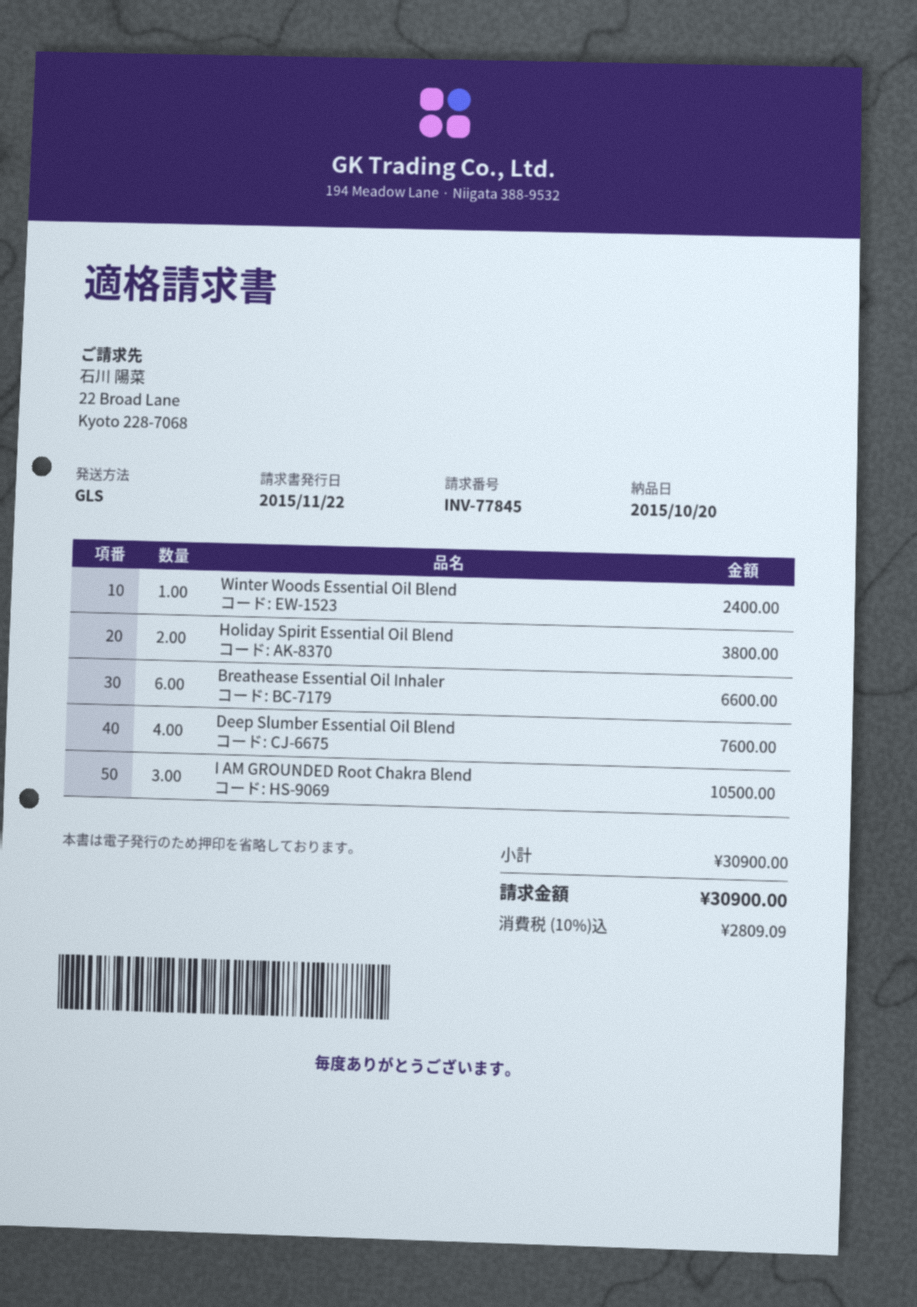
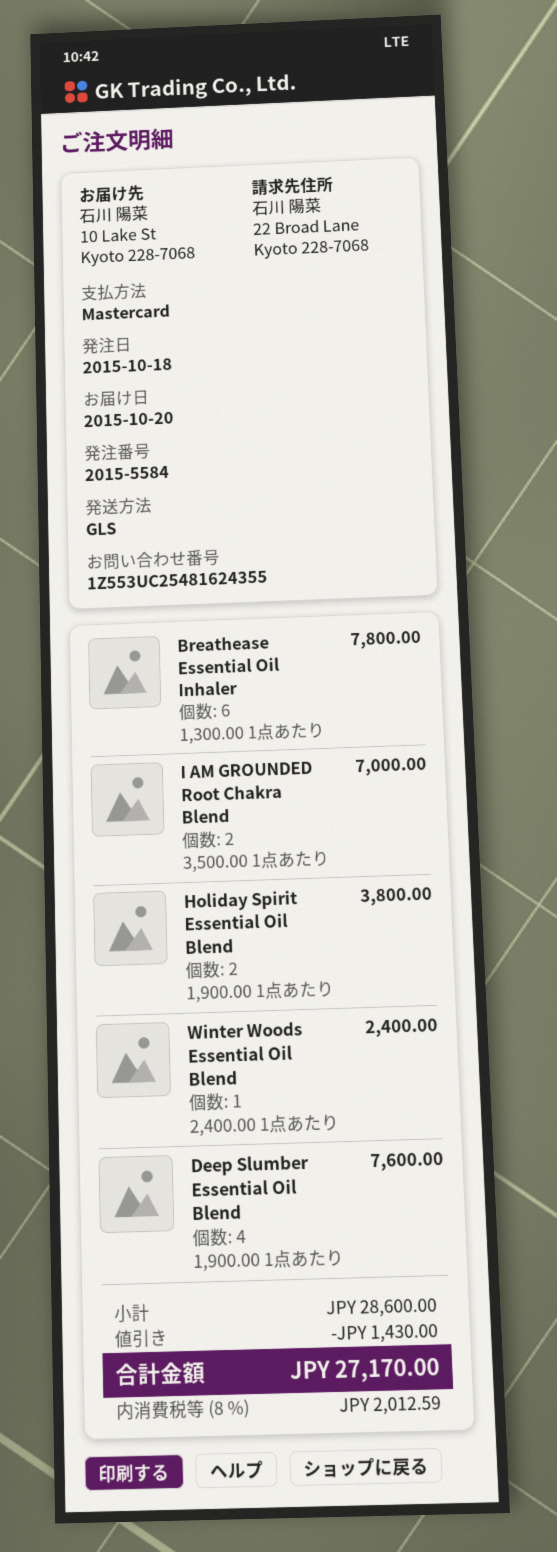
Breathease Essential Oil Inhaler: 6 for 6600.00 -> 6 for 7800.00
I AM GROUNDED Root Chakra Blend: 3 for 10500.00 -> 2 for 7000.00
subtotal: 30900.00 -> 28600.00
discount: none -> 1430.00
tax: 10% = 2809.09 -> 8% = 2012.59
total: 30900.00 -> 27170.00

